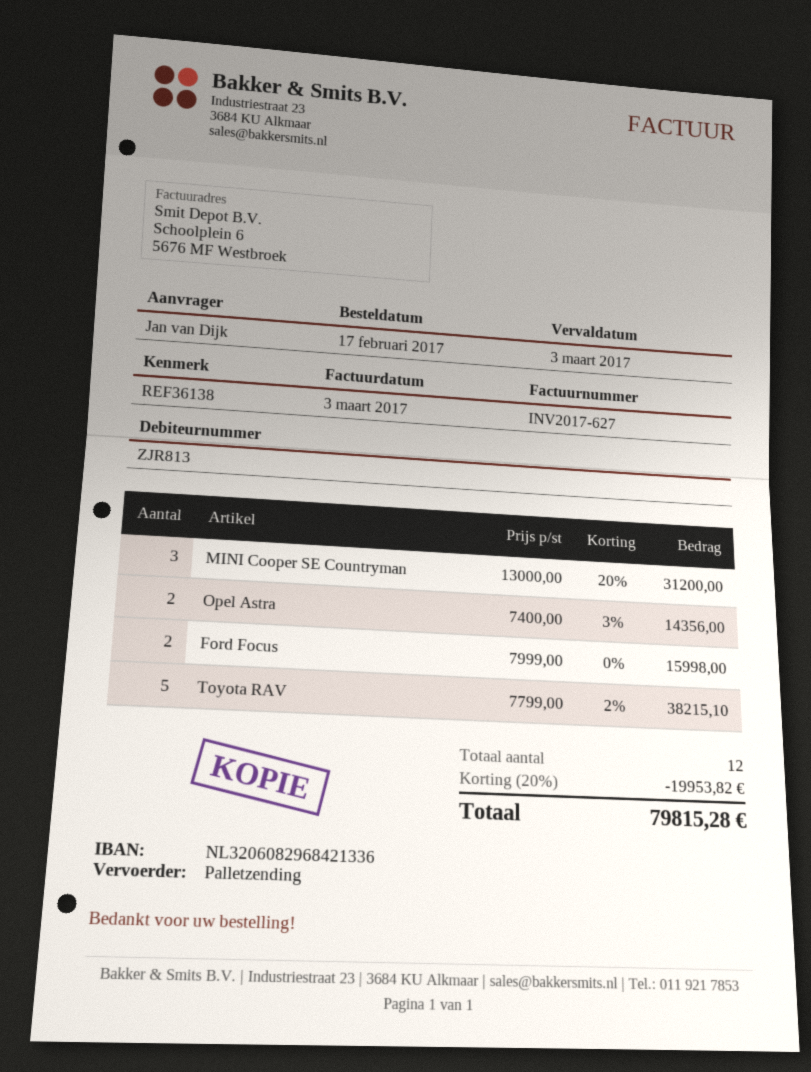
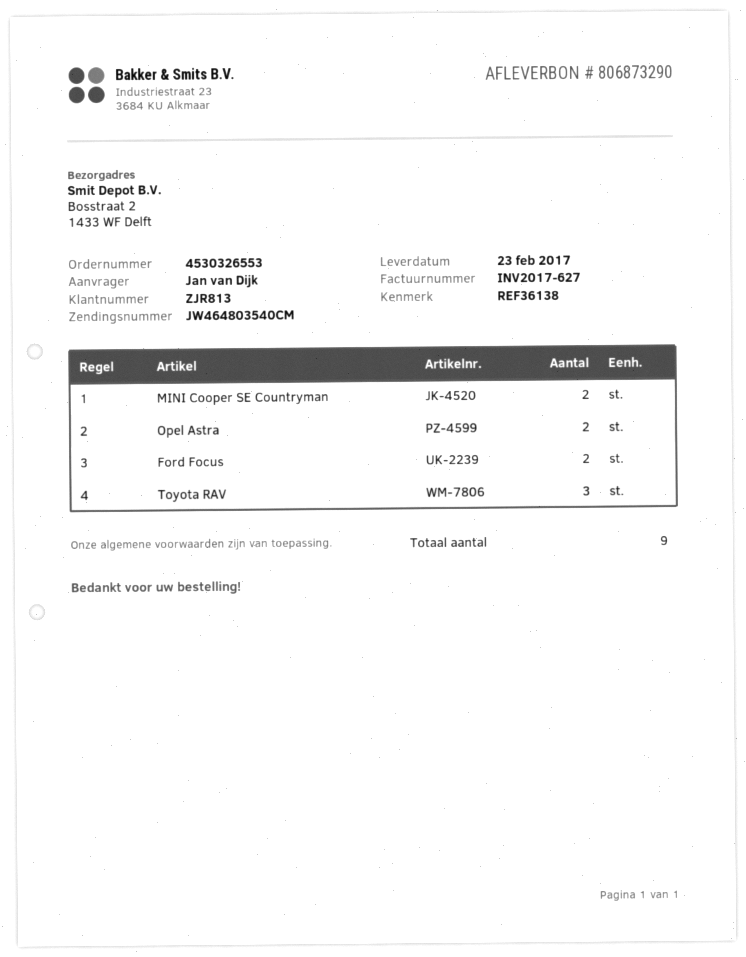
MINI Cooper SE Countryman: 3 -> 2
Toyota RAV: 5 -> 3
total quantity: 12 -> 9

